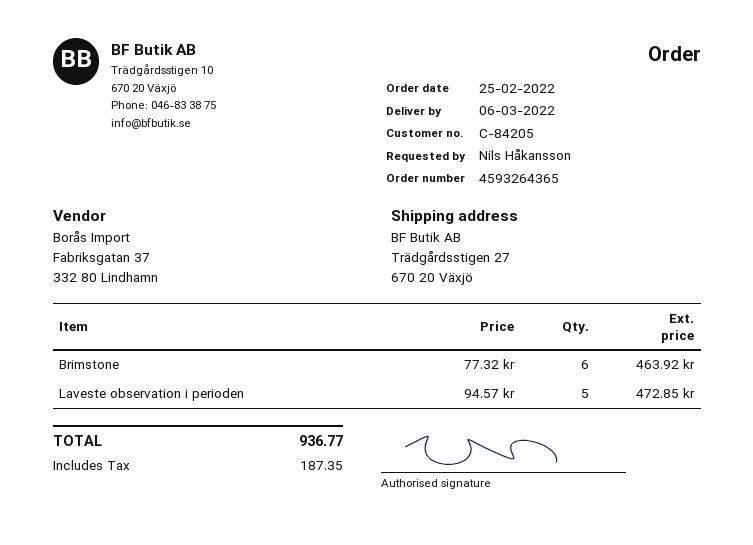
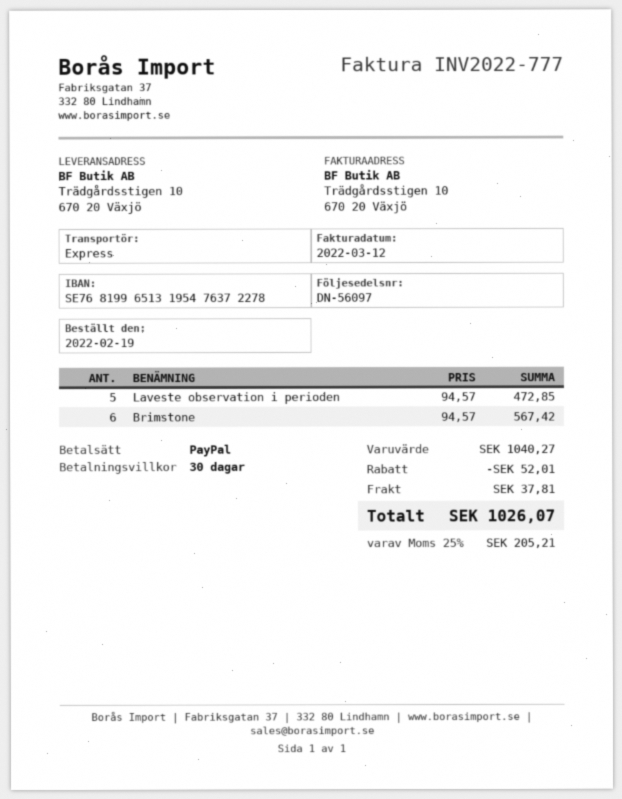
order date: 2022-02-25 -> 2022-02-19
ship to: Trädgårdsstigen 27, 670 20 Växjö -> Trädgårdsstigen 10, 670 20 Växjö
Brimstone: 6 x 77.32 = 463.92 -> 6 x 94.57 = 567.42
discount: none -> 52.01
shipping: none -> 37.81
tax: 187.35 -> 205.21
total: 936.77 -> 1026.07

